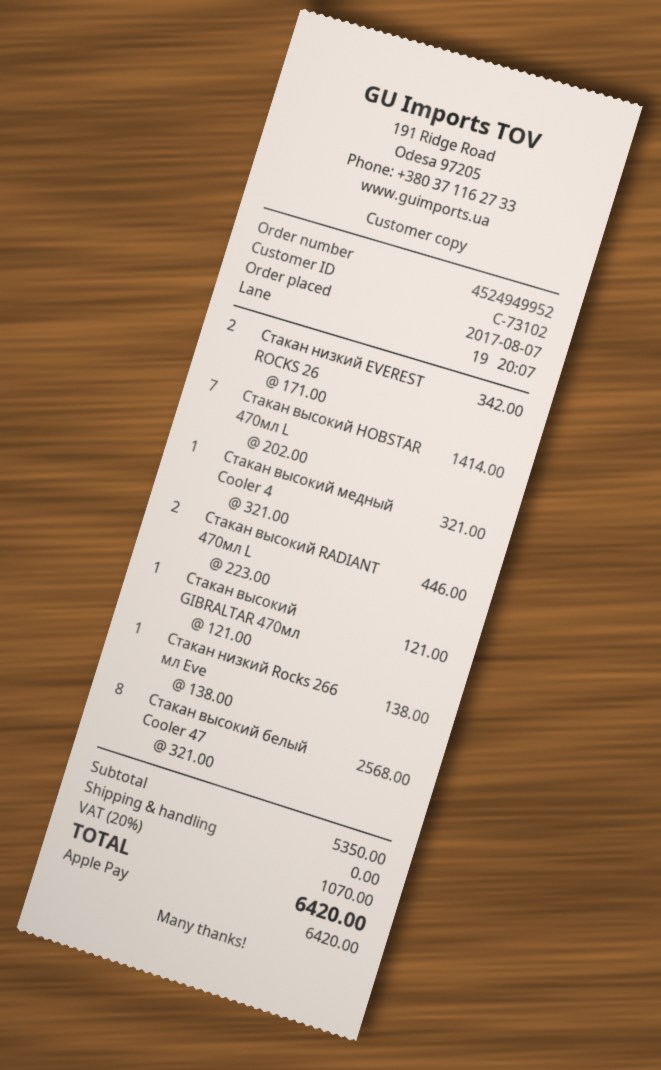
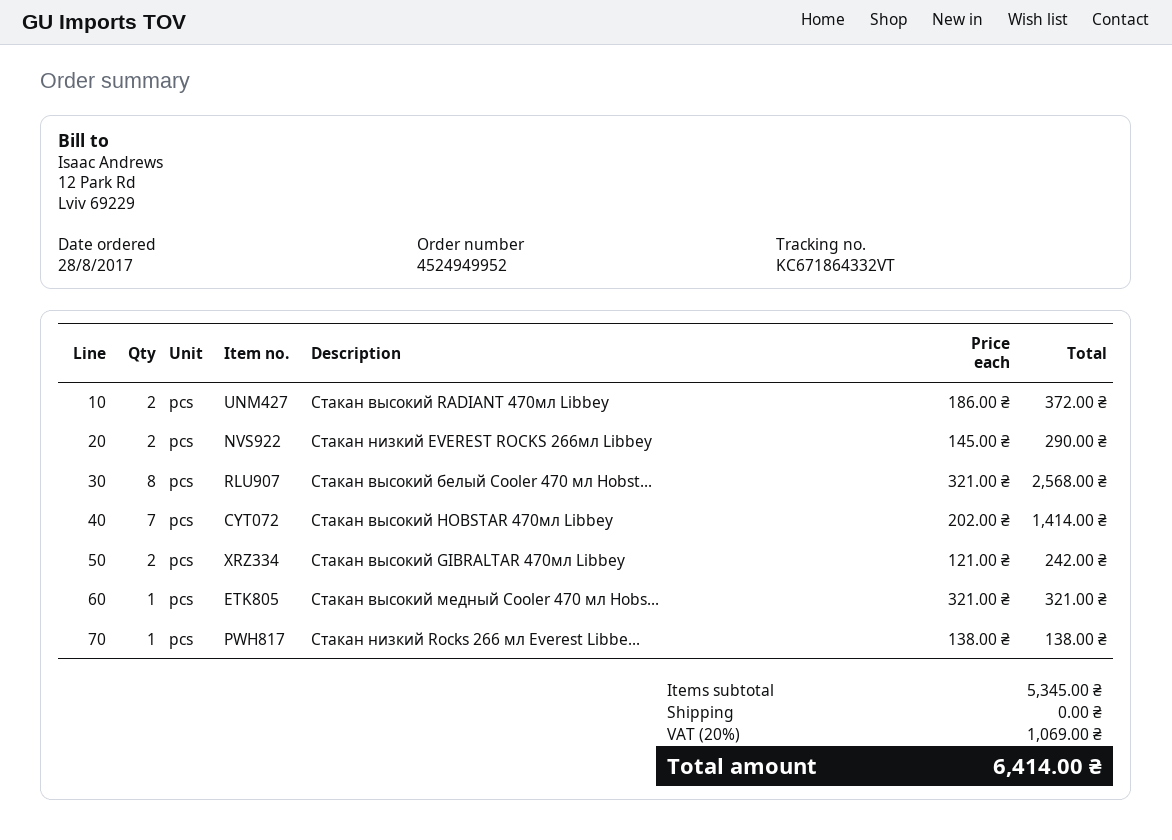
order date: 2017-08-07 -> 2017-08-28
Стакан низкий EVEREST ROCKS 26: 2 x 171.00 = 342.00 -> 2 x 145.00 = 290.00
Стакан высокий RADIANT 470мл L: 2 x 223.00 = 446.00 -> 2 x 186.00 = 372.00
Стакан высокий GIBRALTAR 470мл: 1 x 121.00 = 121.00 -> 2 x 121.00 = 242.00
subtotal: 5350.00 -> 5345.00
tax: 20% = 1070.00 -> 20% = 1069.00
total: 6420.00 -> 6414.00

